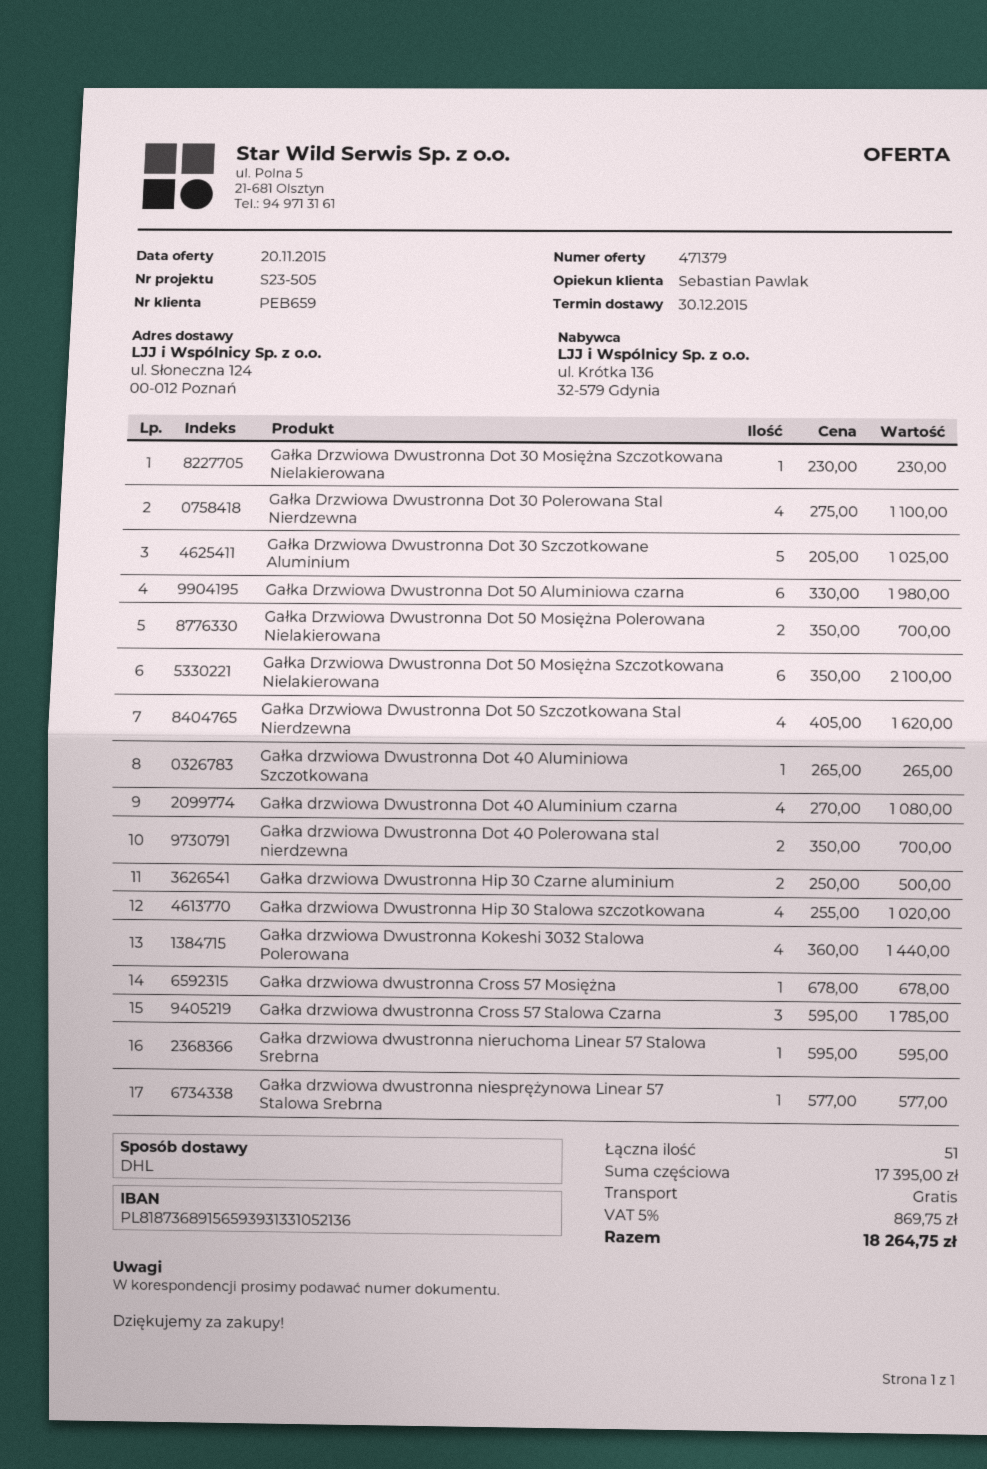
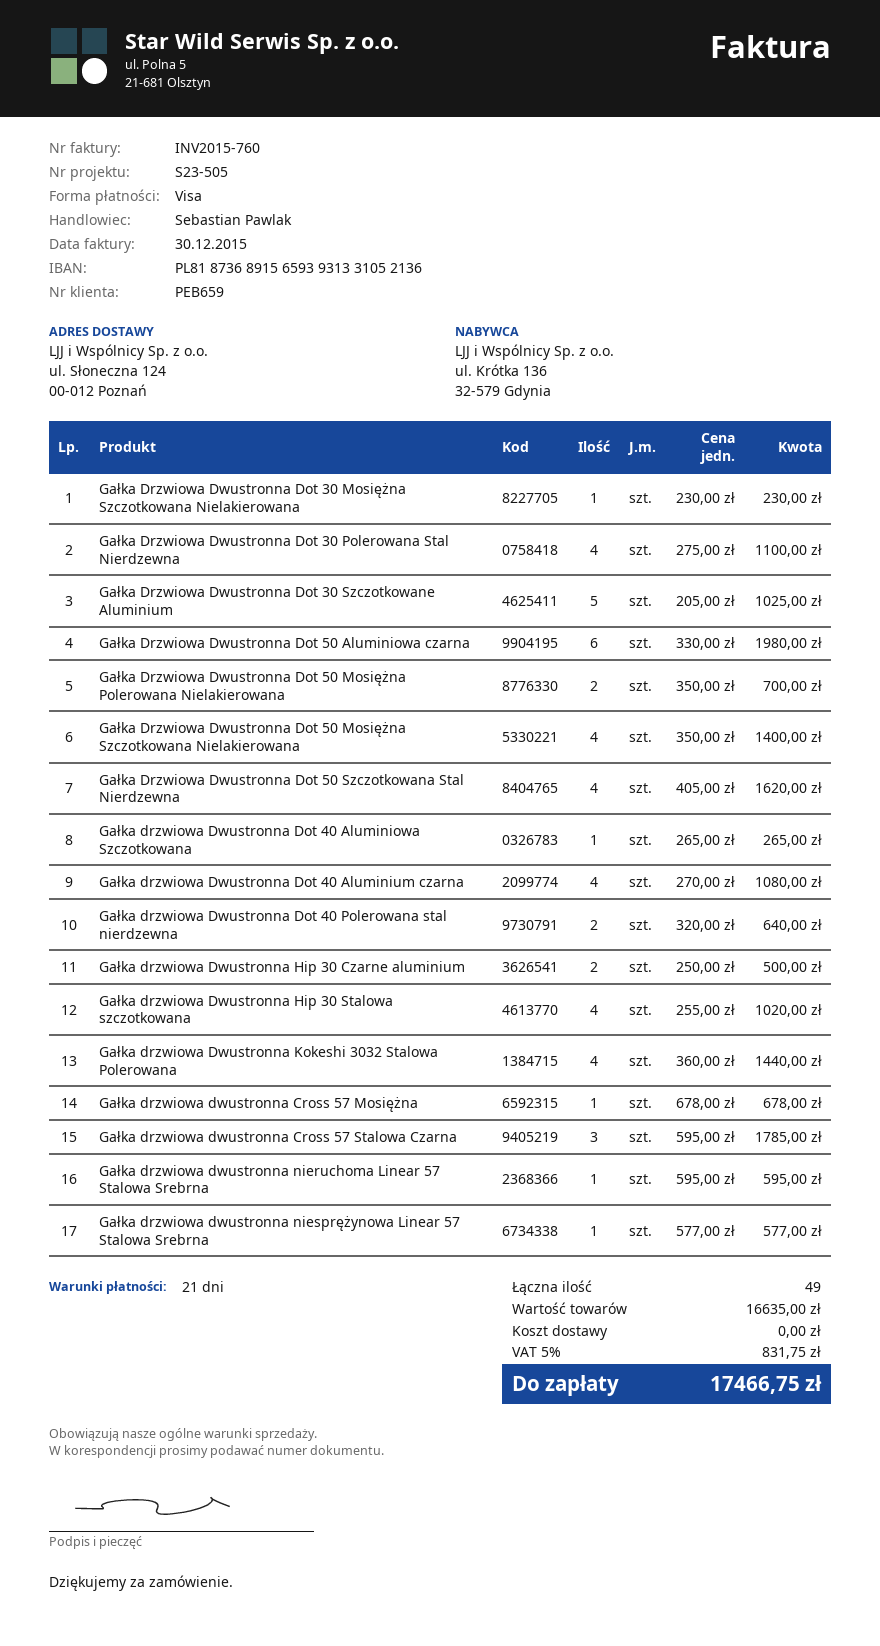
Gałka Drzwiowa Dwustronna Dot 50 Mosiężna Szczotkowana Nielakierowana: 6 x 350.00 = 2100.00 -> 4 x 350.00 = 1400.00
Gałka drzwiowa Dwustronna Dot 40 Polerowana stal nierdzewna: 2 x 350.00 = 700.00 -> 2 x 320.00 = 640.00
total quantity: 51 -> 49
subtotal: 17395.00 -> 16635.00
tax: 5% = 869.75 -> 5% = 831.75
total: 18264.75 -> 17466.75

